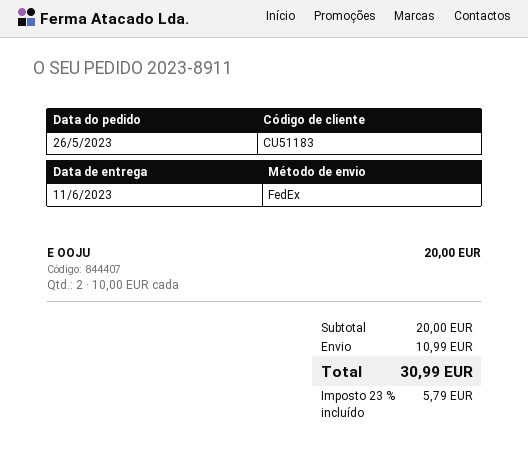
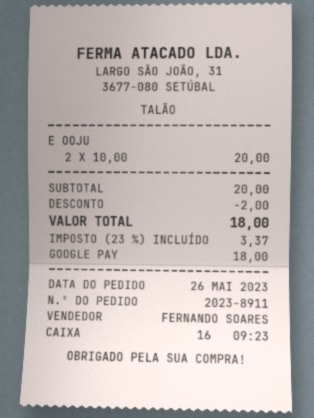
discount: none -> 2.00
shipping: 10.99 -> none
tax: 23% = 5.79 -> 23% = 3.37
total: 30.99 -> 18.00

